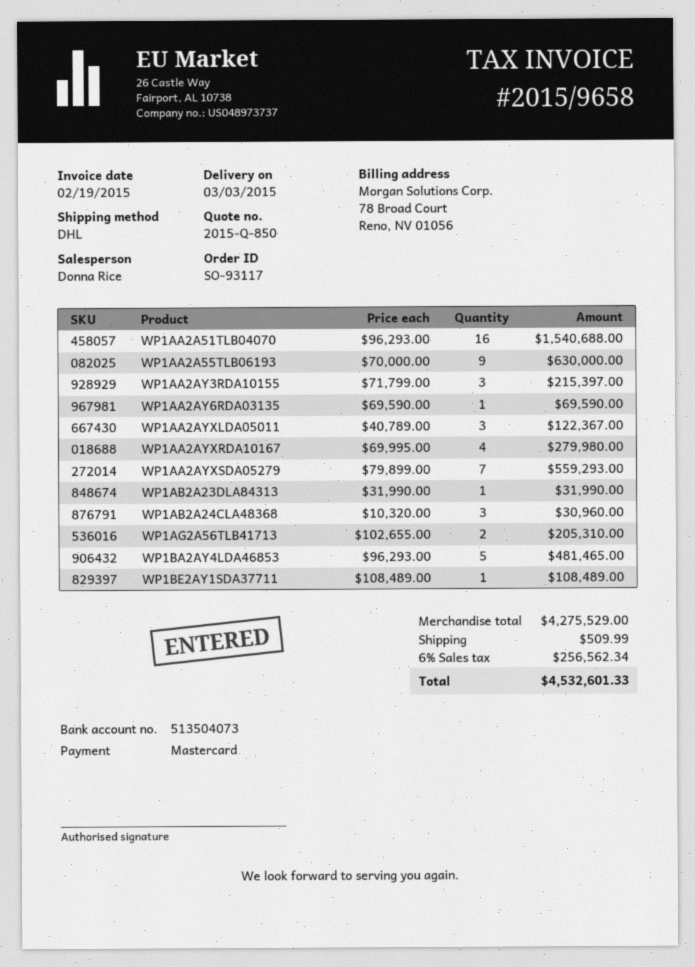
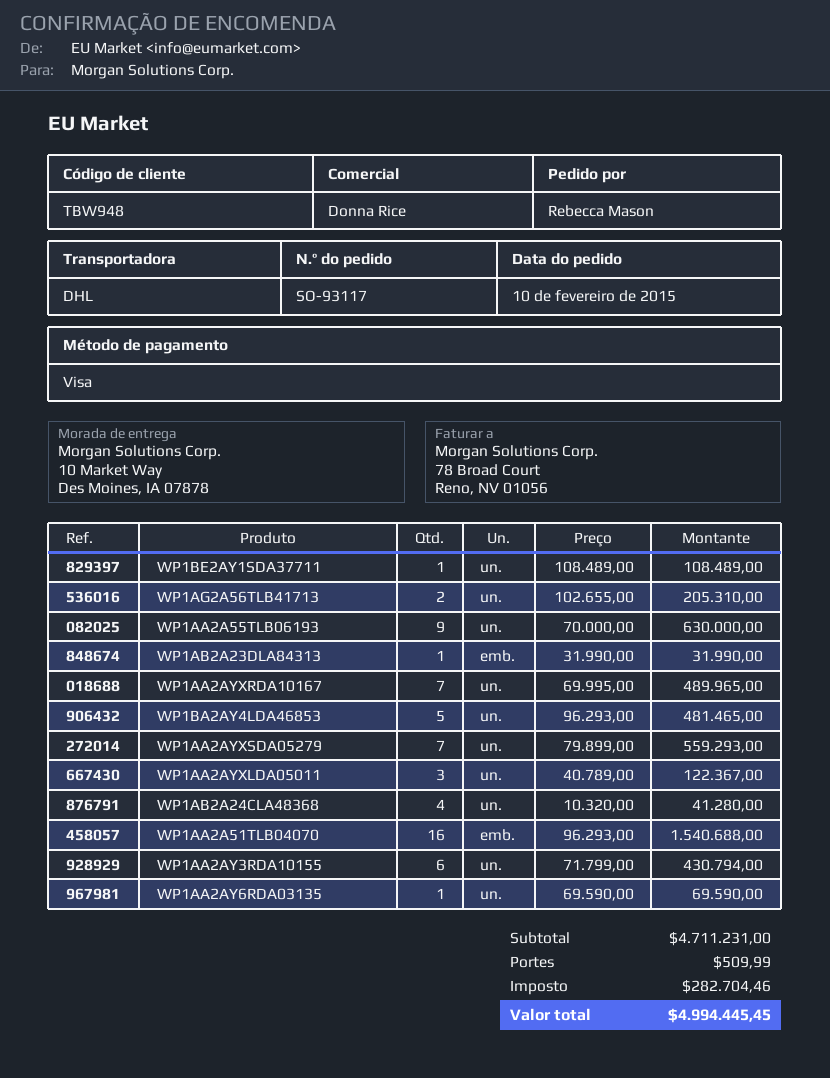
payment method: Mastercard -> Visa
WP1AA2AY3RDA10155: 3 x 71799.00 = 215397.00 -> 6 x 71799.00 = 430794.00
WP1AA2AYXRDA10167: 4 x 69995.00 = 279980.00 -> 7 x 69995.00 = 489965.00
WP1AB2A24CLA48368: 3 x 10320.00 = 30960.00 -> 4 x 10320.00 = 41280.00
subtotal: 4275529.00 -> 4711231.00
tax: 256562.34 -> 282704.46
total: 4532601.33 -> 4994445.45

